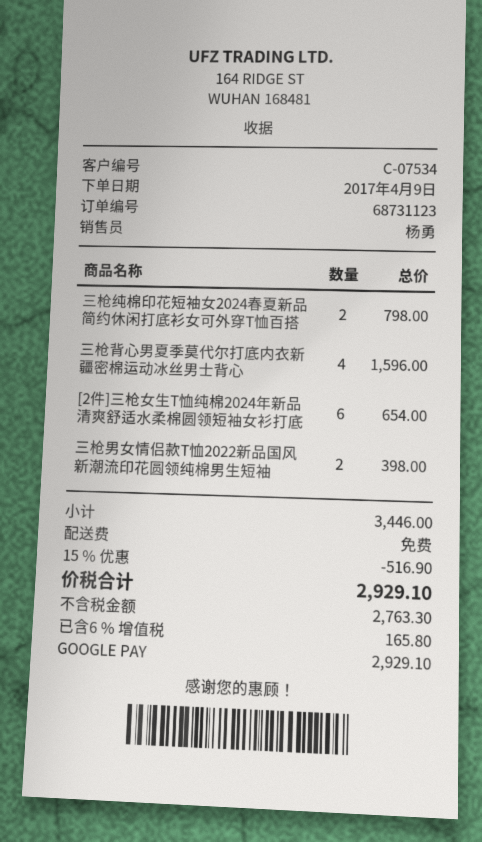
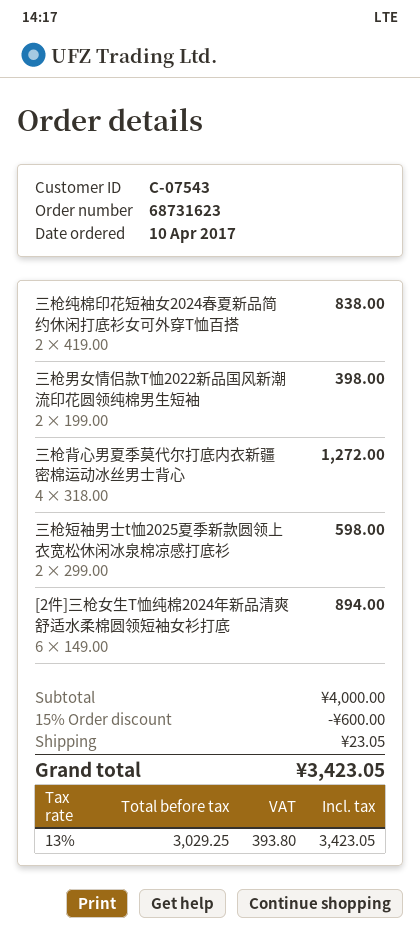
order number: 68731123 -> 68731623
order date: 2017-04-09 -> 2017-04-10
customer number: C-07534 -> C-07543
三枪纯棉印花短袖女2024春夏新品简约休闲打底衫女可外穿T恤百搭: 2 for 798.00 -> 2 for 838.00
三枪背心男夏季莫代尔打底内衣新疆密棉运动冰丝男士背心: 4 for 1596.00 -> 4 for 1272.00
[2件]三枪女生T恤纯棉2024年新品清爽舒适水柔棉圆领短袖女衫打底: 6 for 654.00 -> 6 for 894.00
三枪短袖男士t恤2025夏季新款圆领上衣宽松休闲冰泉棉凉感打底衫: none -> 2 for 598.00
subtotal: 3446.00 -> 4000.00
discount: 15% = 516.90 -> 15% = 600.00
shipping: 0.00 -> 23.05
net: 2763.30 -> 3029.25
tax: 6% = 165.80 -> 13% = 393.80
total: 2929.10 -> 3423.05

